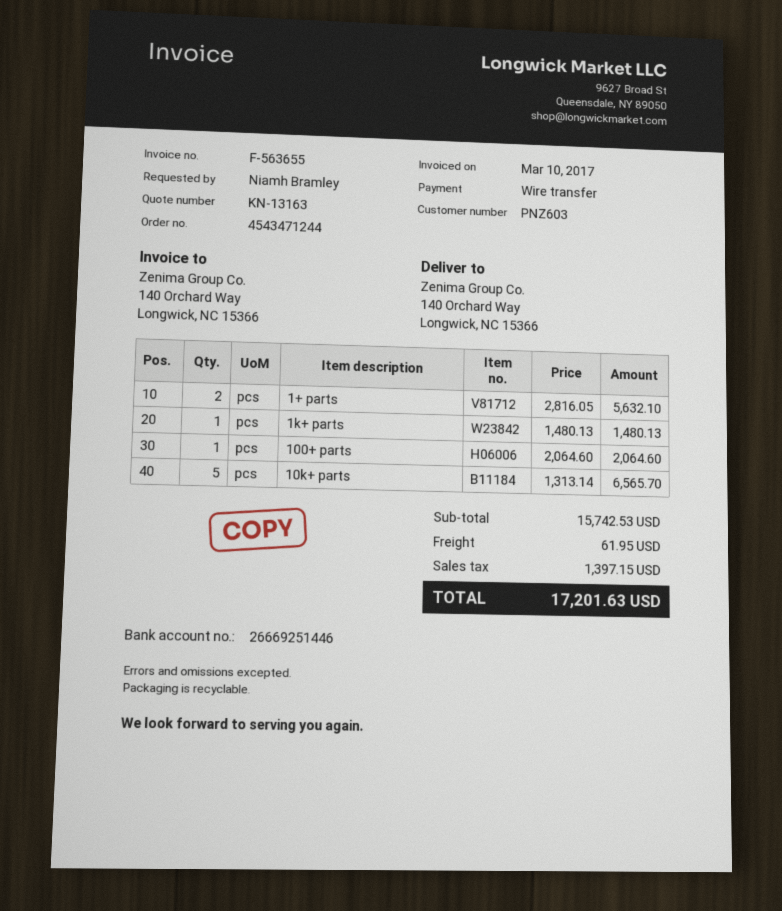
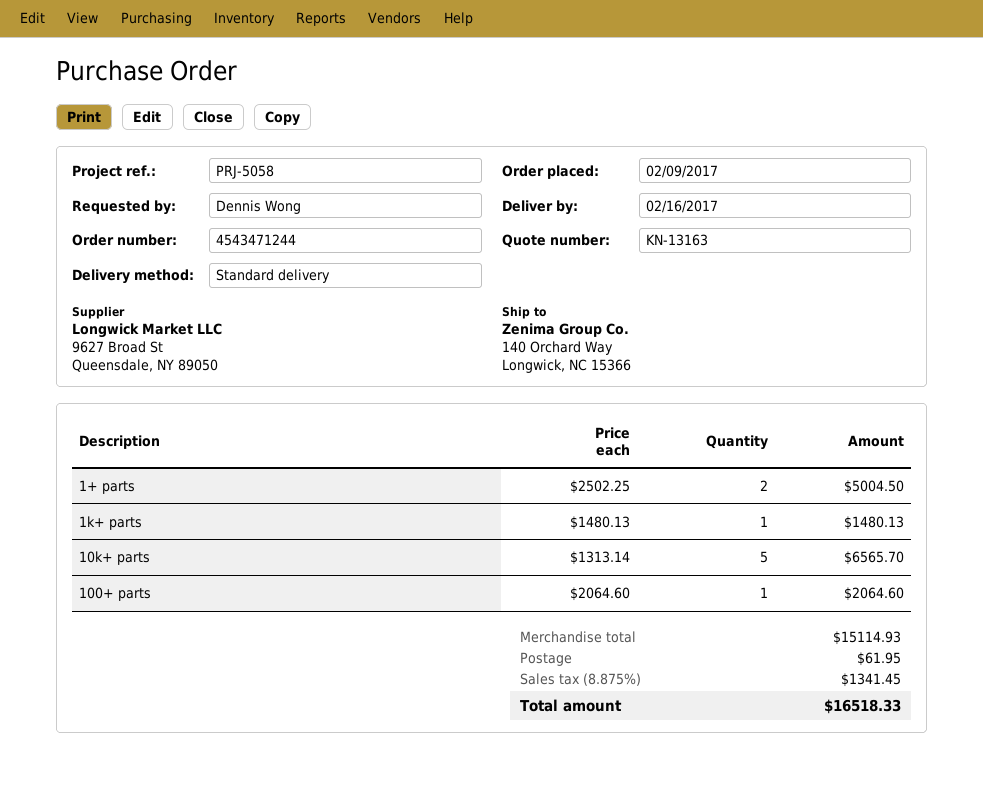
ordered by: Niamh Bramley -> Dennis Wong
1+ parts: 2 x 2816.05 = 5632.10 -> 2 x 2502.25 = 5004.50
subtotal: 15742.53 -> 15114.93
tax: 1397.15 -> 1341.45
total: 17201.63 -> 16518.33

